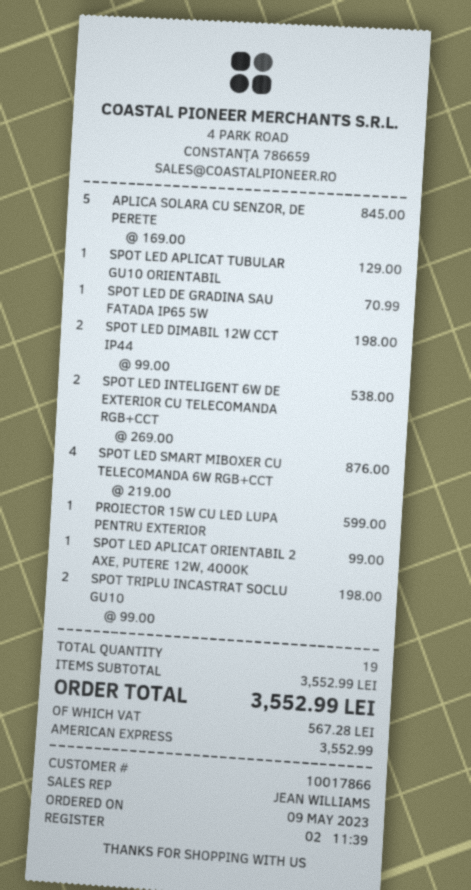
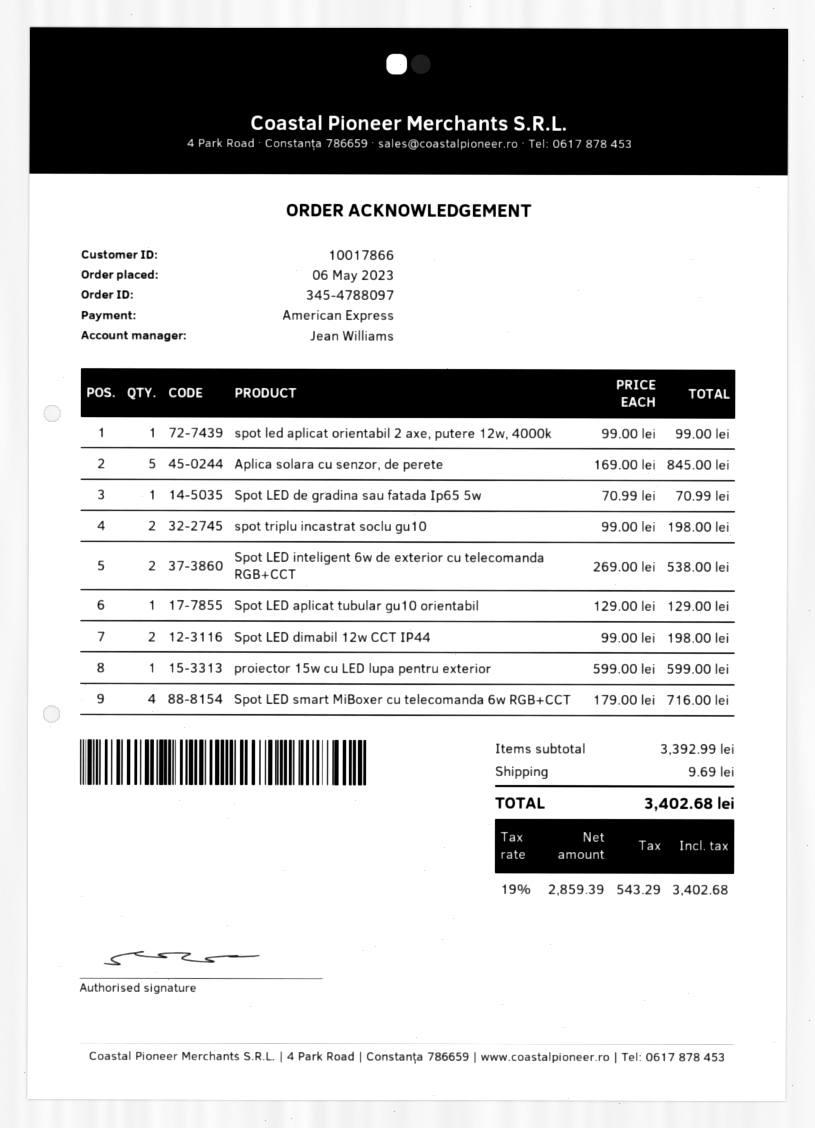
order date: 2023-05-09 -> 2023-05-06
SPOT LED SMART MIBOXER CU TELECOMANDA 6W RGB+CCT: 4 x 219.00 = 876.00 -> 4 x 179.00 = 716.00
subtotal: 3552.99 -> 3392.99
shipping: none -> 9.69
tax: 567.28 -> 543.29
total: 3552.99 -> 3402.68

